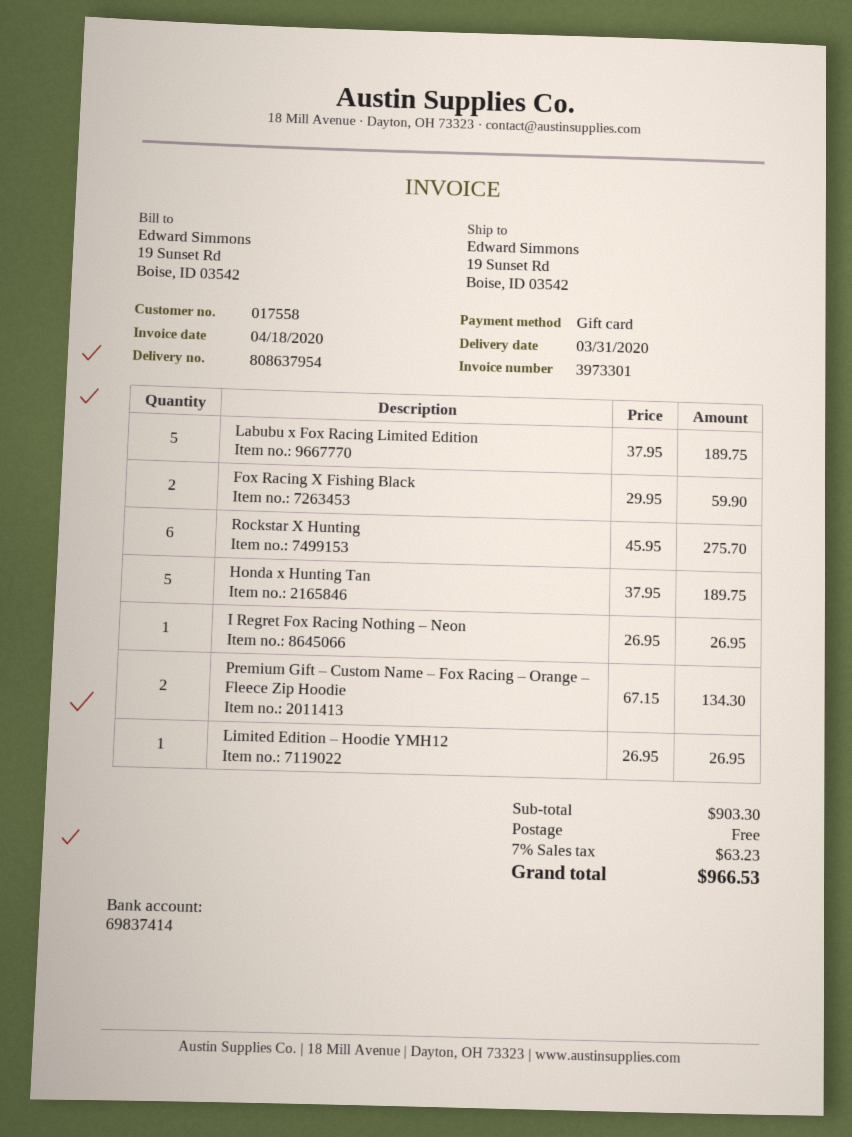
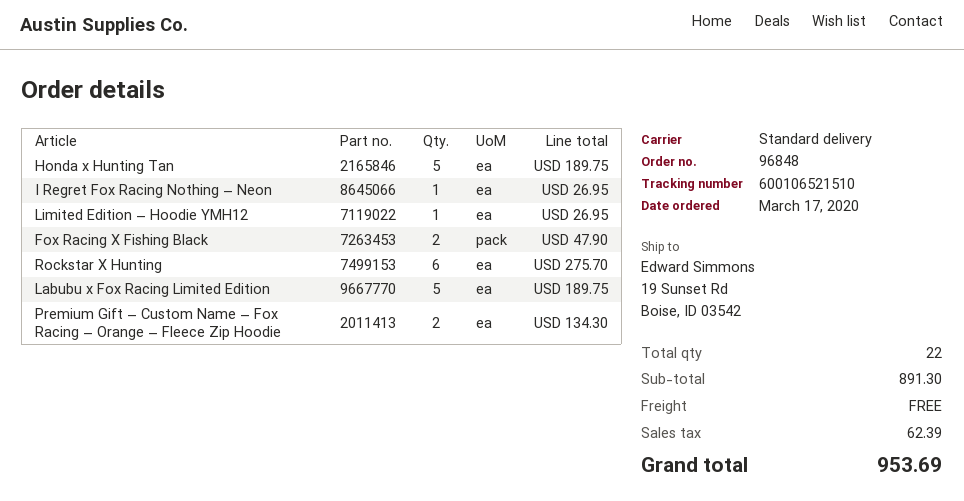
Fox Racing X Fishing Black: 2 for 59.90 -> 2 for 47.90
subtotal: 903.30 -> 891.30
tax: 63.23 -> 62.39
total: 966.53 -> 953.69

